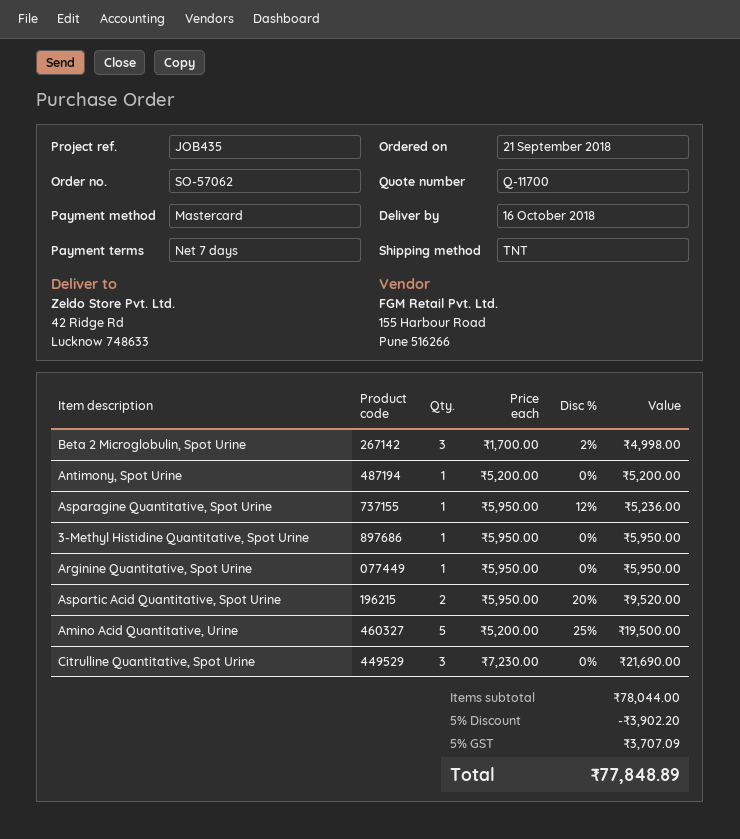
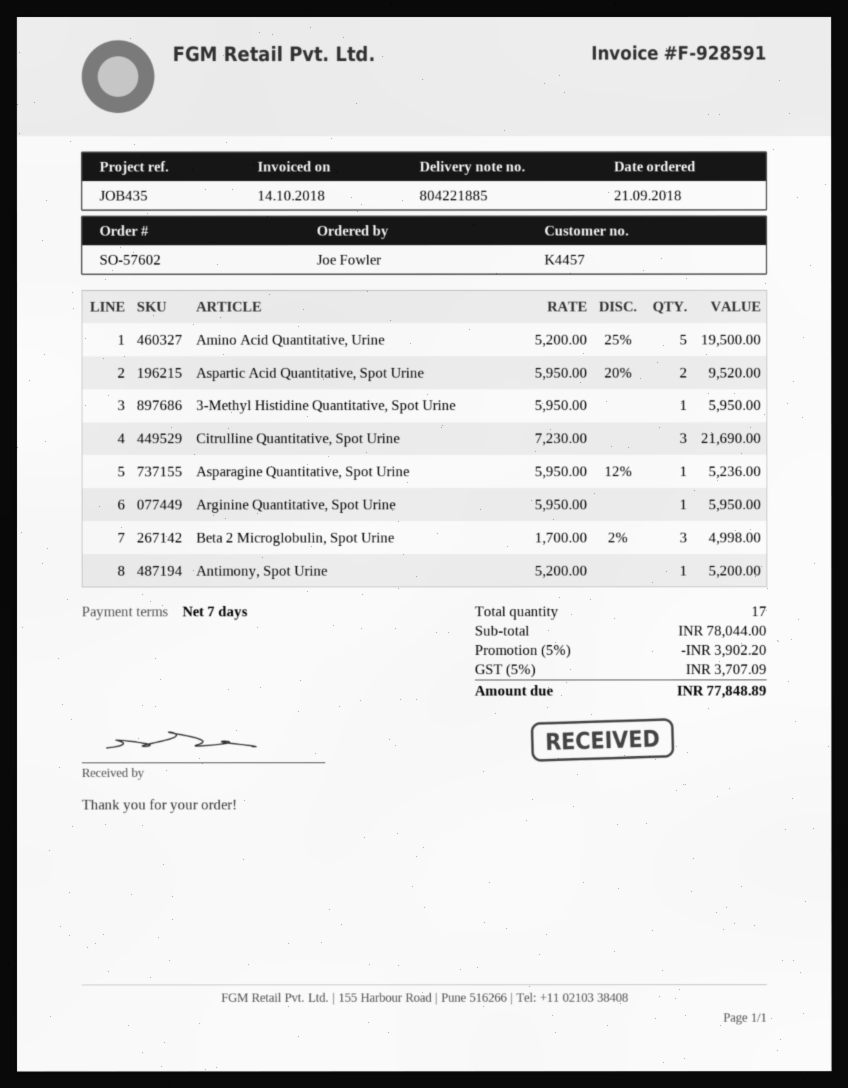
order number: SO-57062 -> SO-57602

